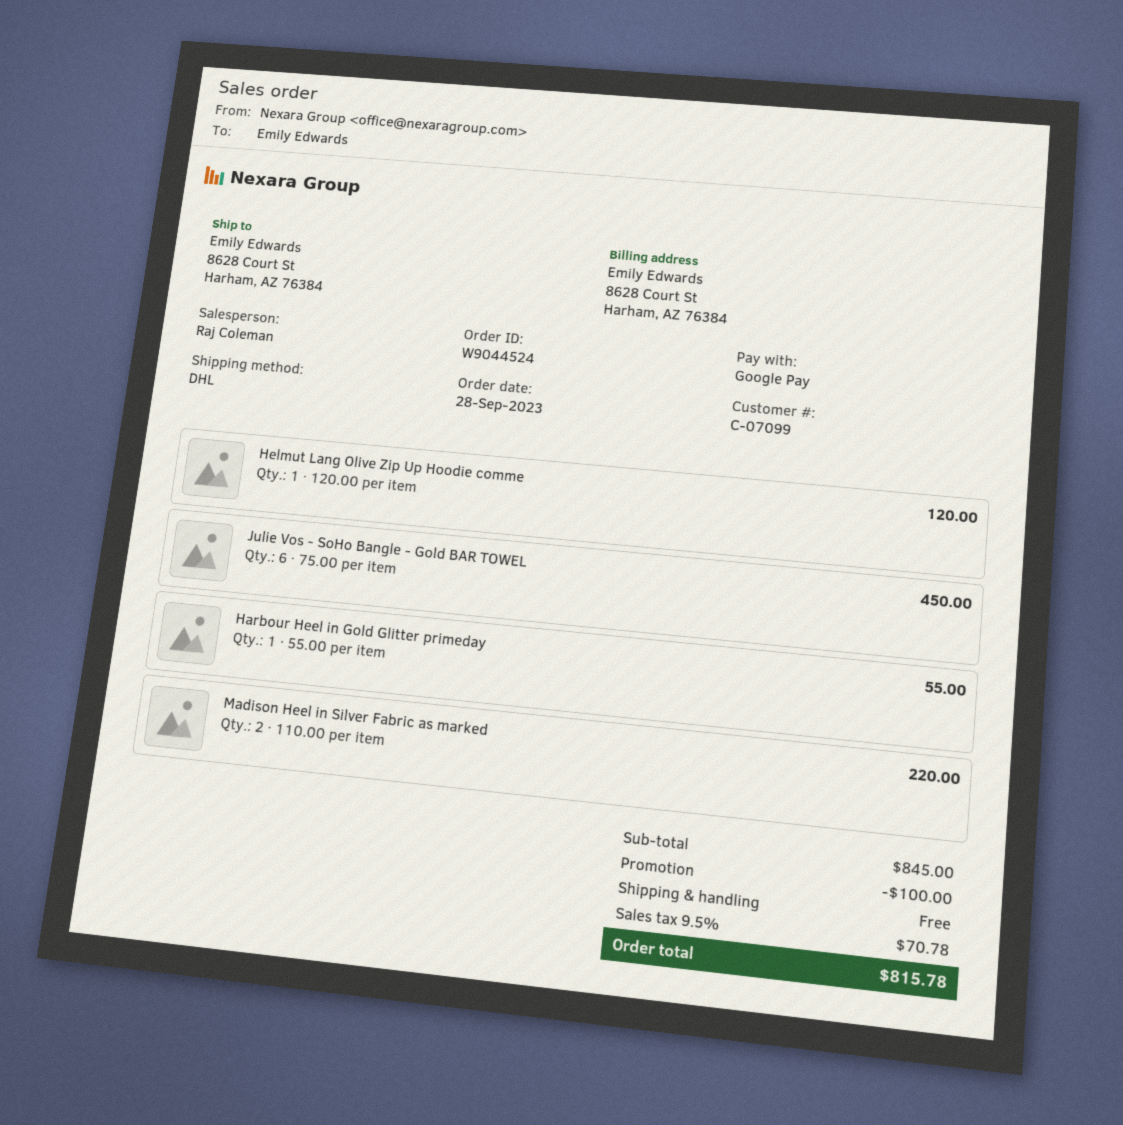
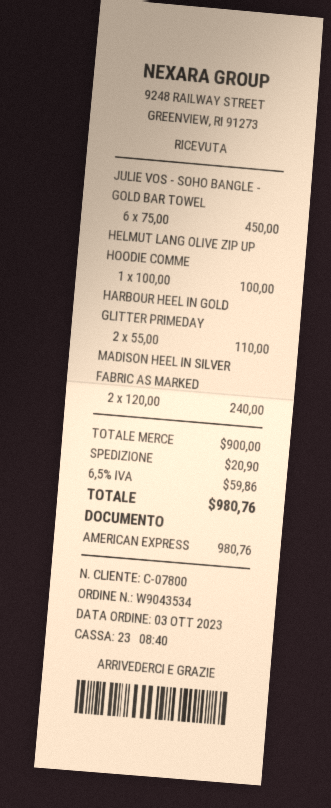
order number: W9044524 -> W9043534
order date: 2023-09-28 -> 2023-10-03
customer number: C-07099 -> C-07800
payment method: Google Pay -> American Express
Helmut Lang Olive Zip Up Hoodie comme: 1 x 120.00 = 120.00 -> 1 x 100.00 = 100.00
Harbour Heel in Gold Glitter primeday: 1 x 55.00 = 55.00 -> 2 x 55.00 = 110.00
Madison Heel in Silver Fabric as marked: 2 x 110.00 = 220.00 -> 2 x 120.00 = 240.00
subtotal: 845.00 -> 900.00
discount: 100.00 -> none
shipping: 0.00 -> 20.90
tax: 9.5% = 70.78 -> 6.5% = 59.86
total: 815.78 -> 980.76

